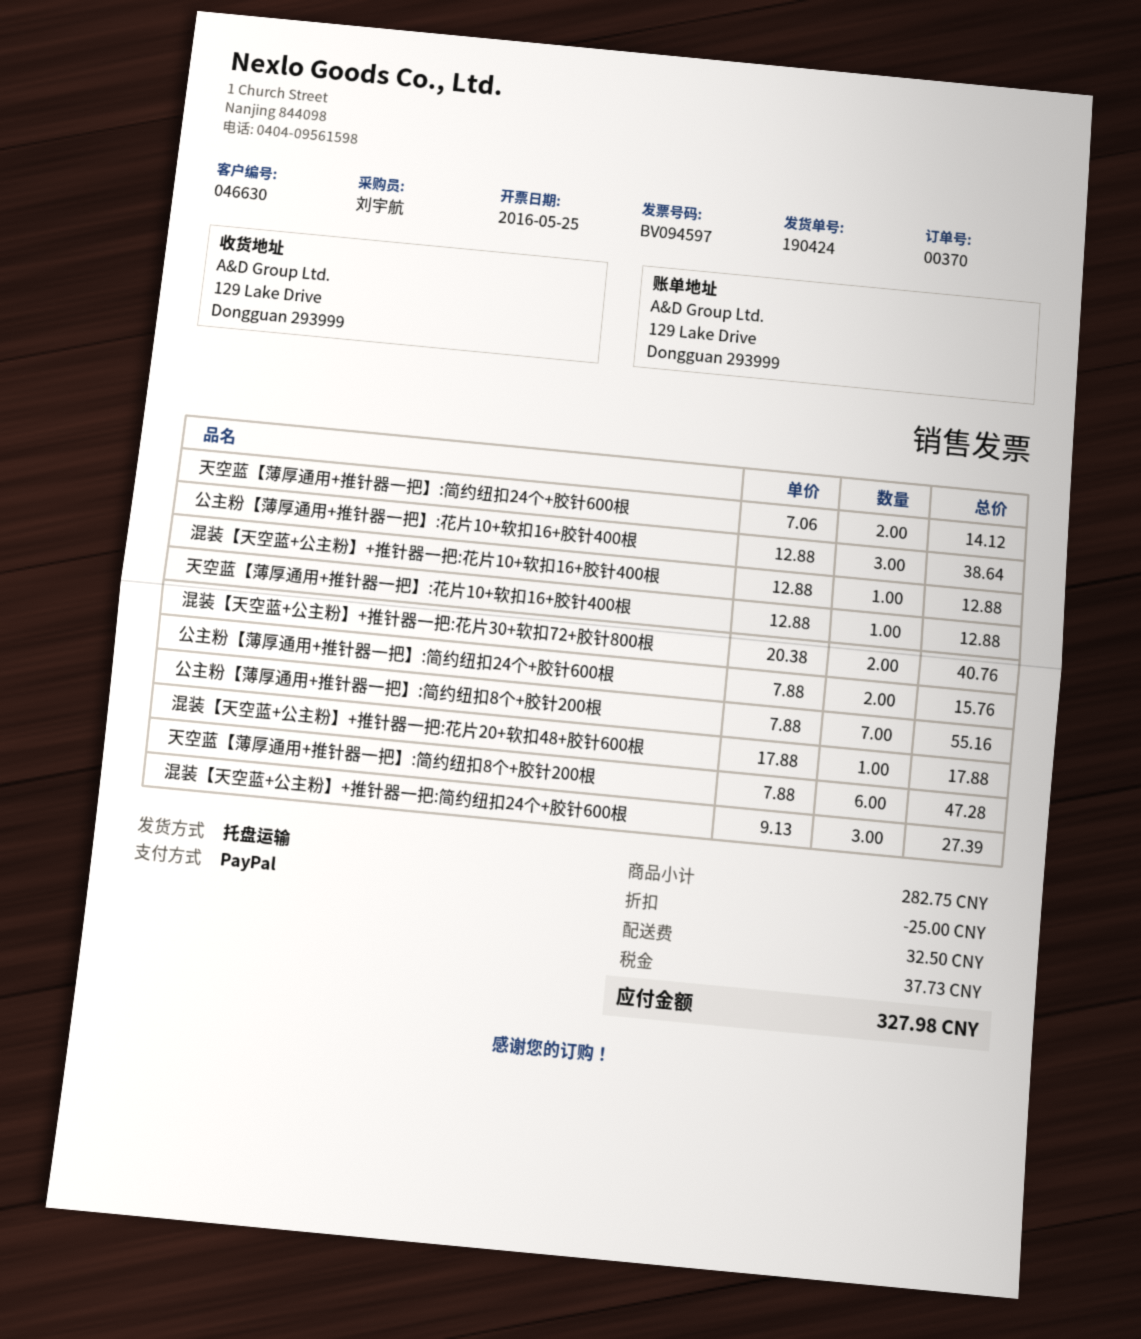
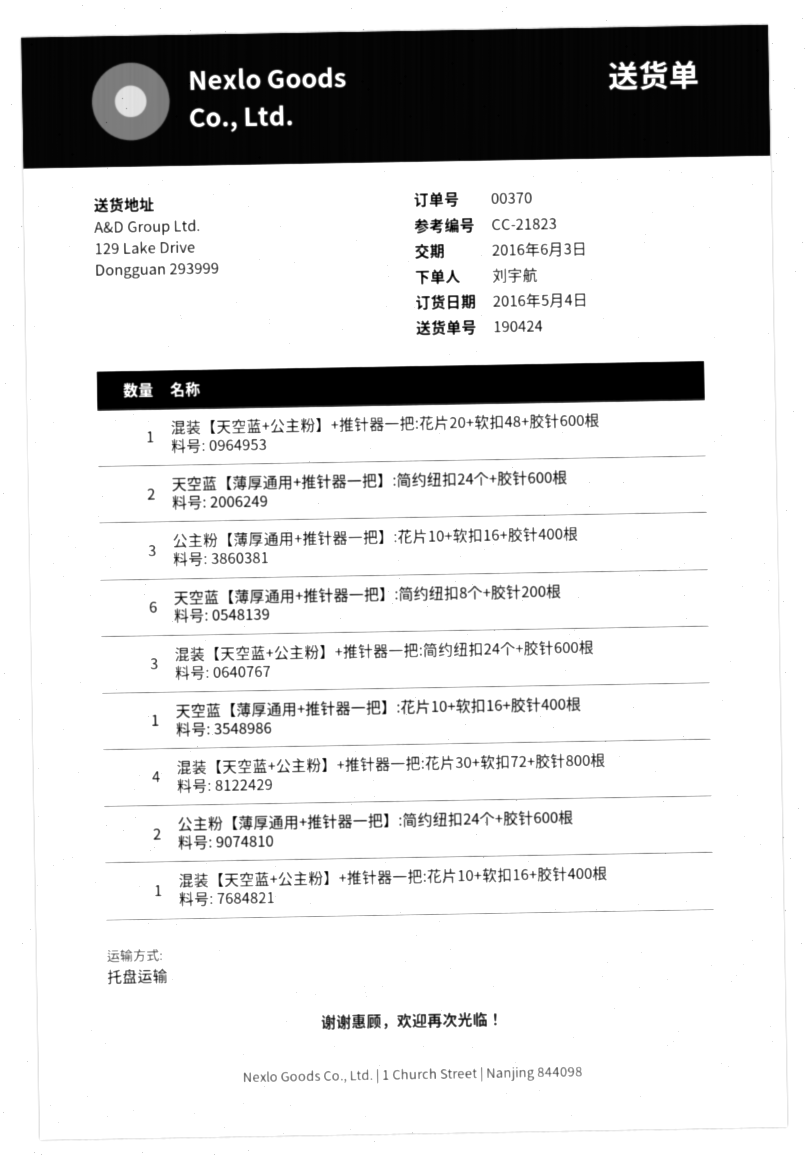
混装【天空蓝+公主粉】+推针器一把:花片30+软扣72+胶针800根: 2 -> 4
公主粉【薄厚通用+推针器一把】:简约纽扣8个+胶针200根: 7 -> none

